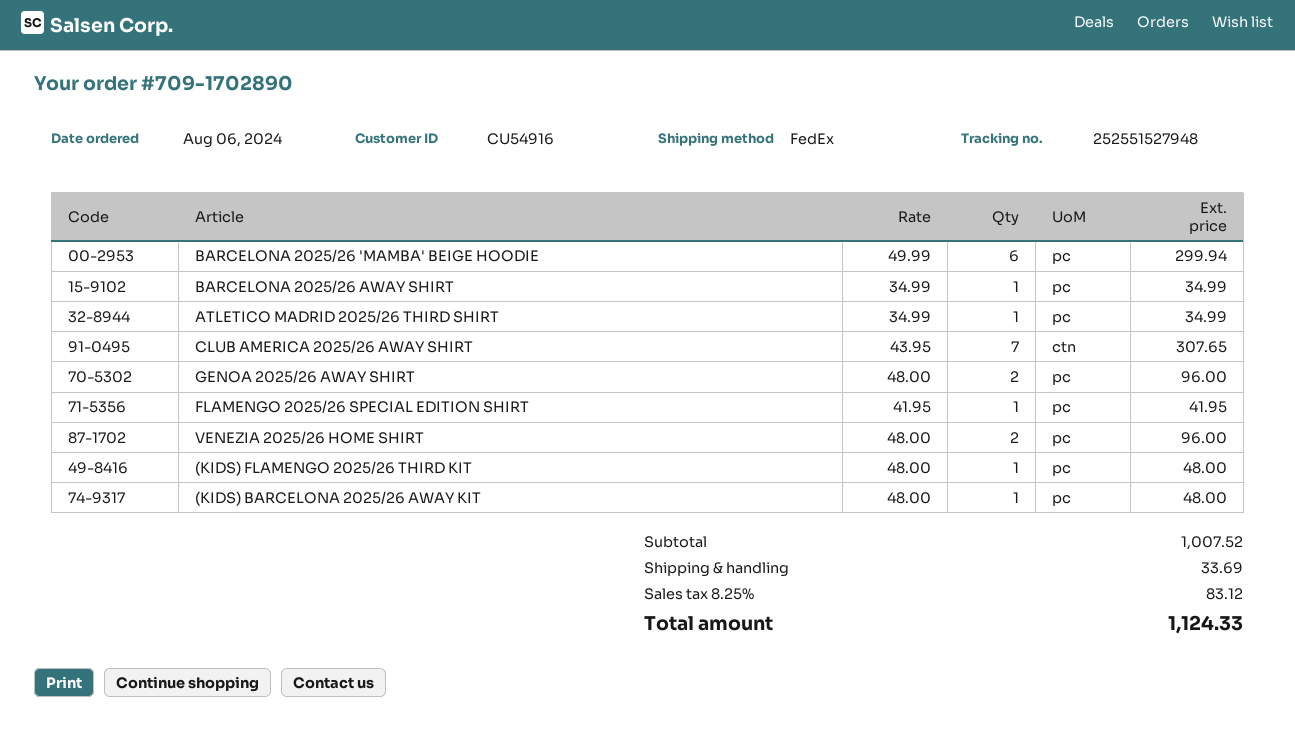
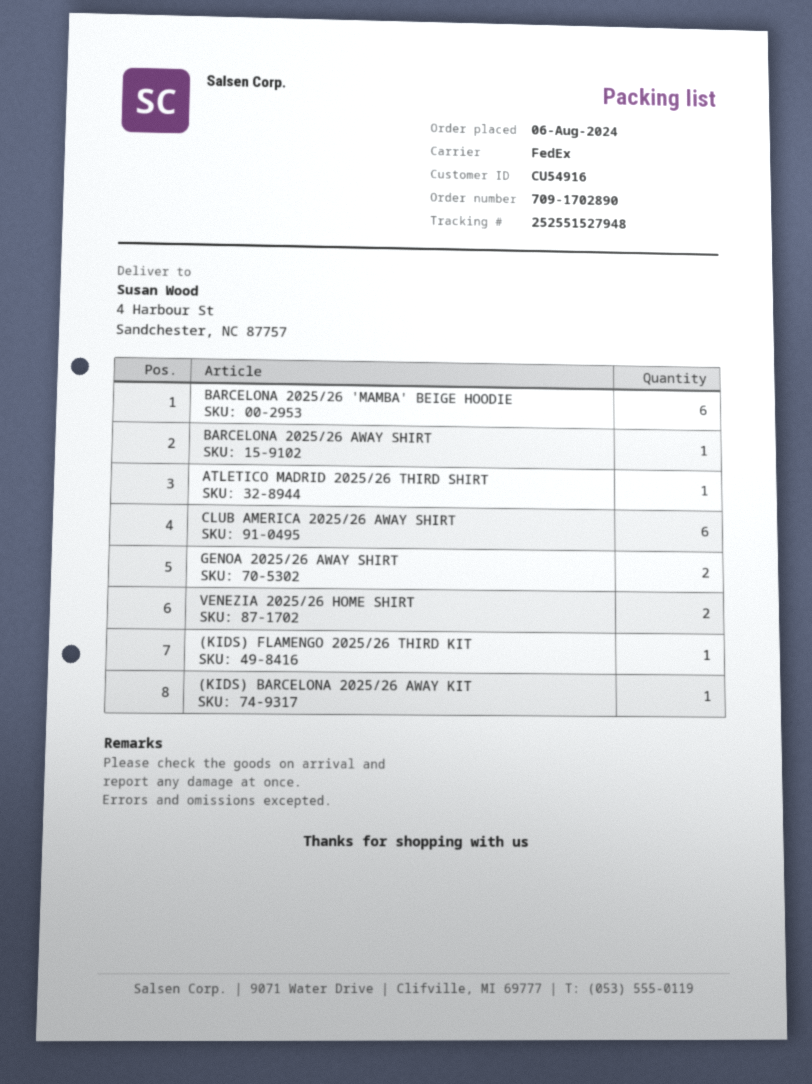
CLUB AMERICA 2025/26 AWAY SHIRT: 7 -> 6
FLAMENGO 2025/26 SPECIAL EDITION SHIRT: 1 -> none

